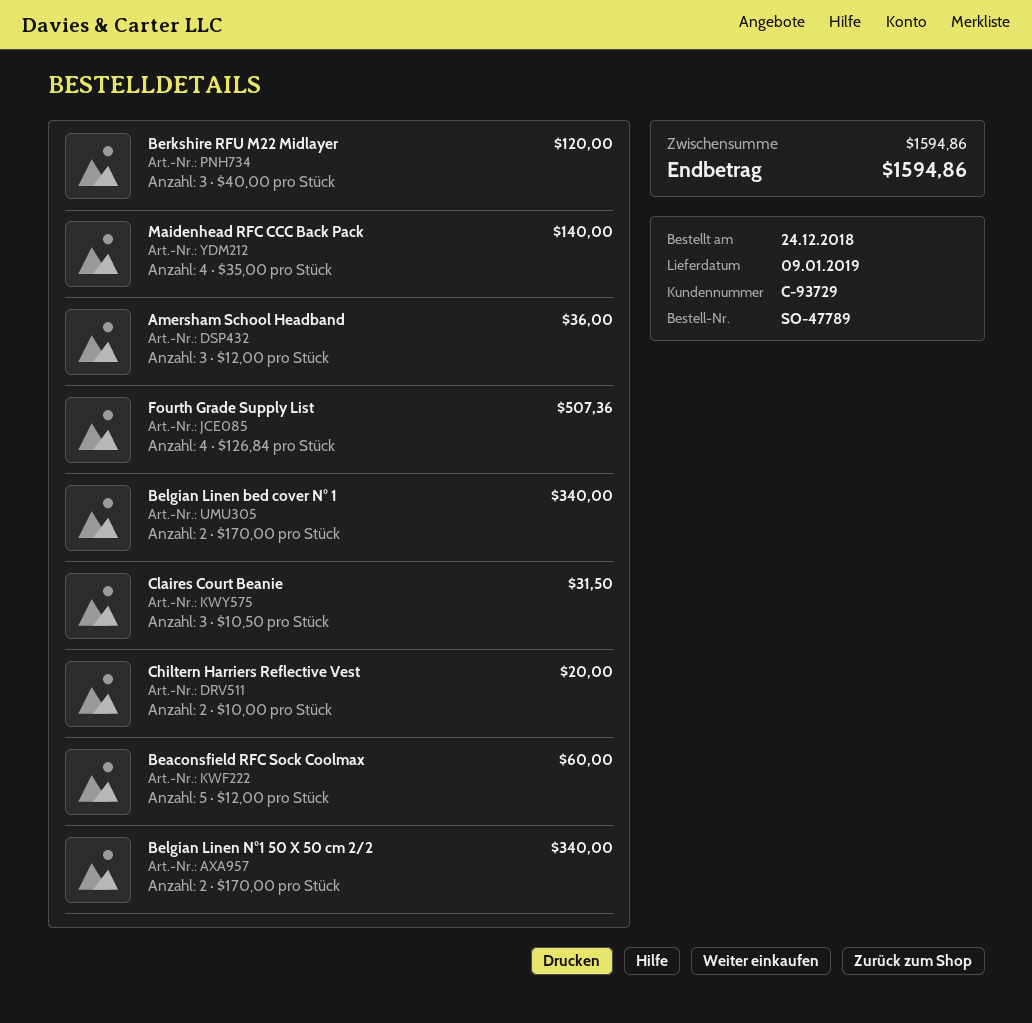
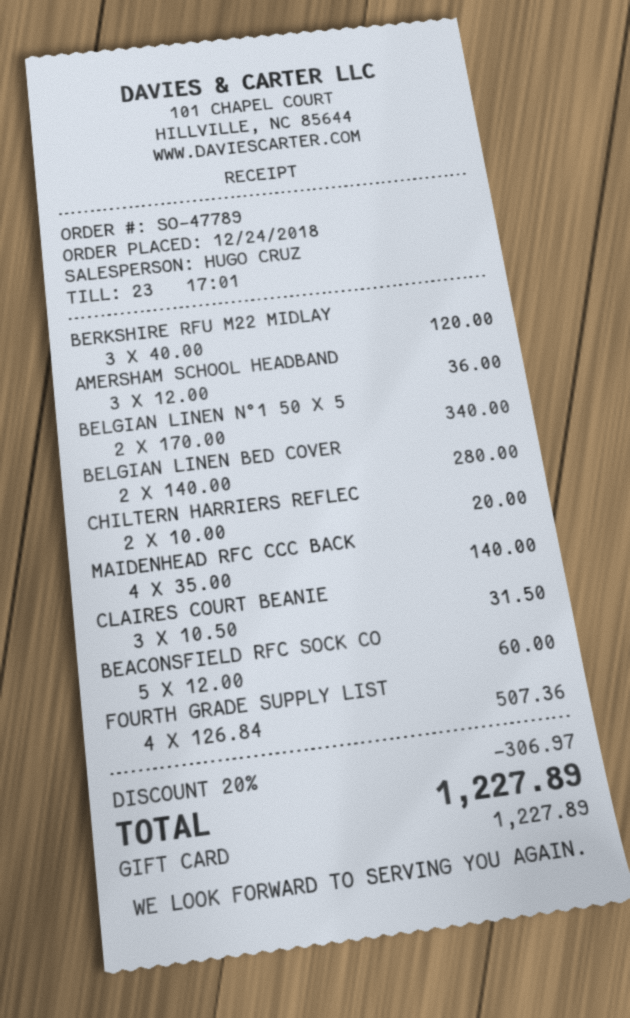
Belgian Linen bed cover N° 1: 2 x 170.00 = 340.00 -> 2 x 140.00 = 280.00
discount: none -> 20% = 306.97
total: 1594.86 -> 1227.89

